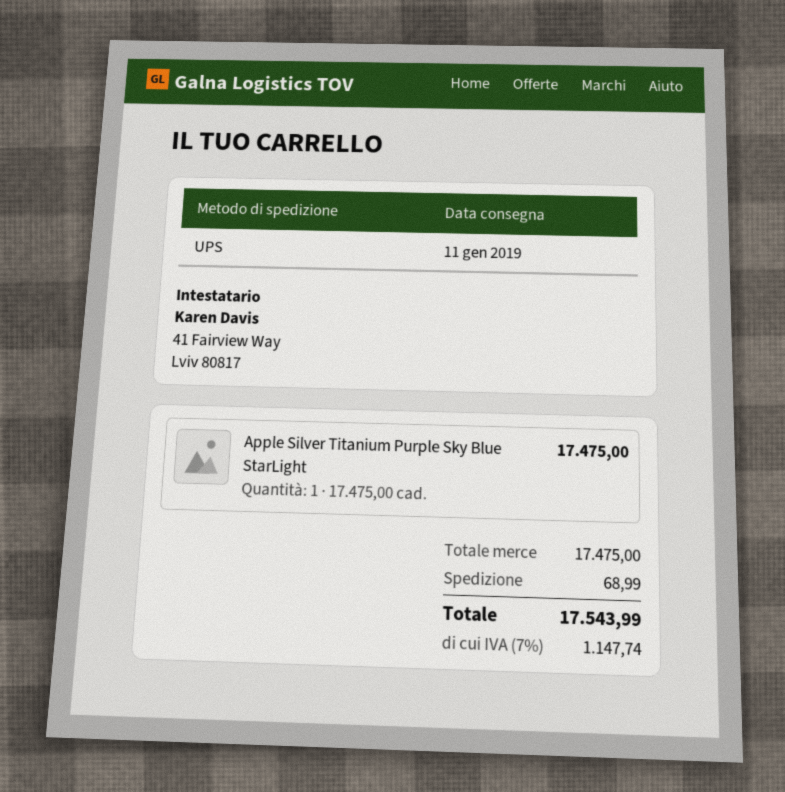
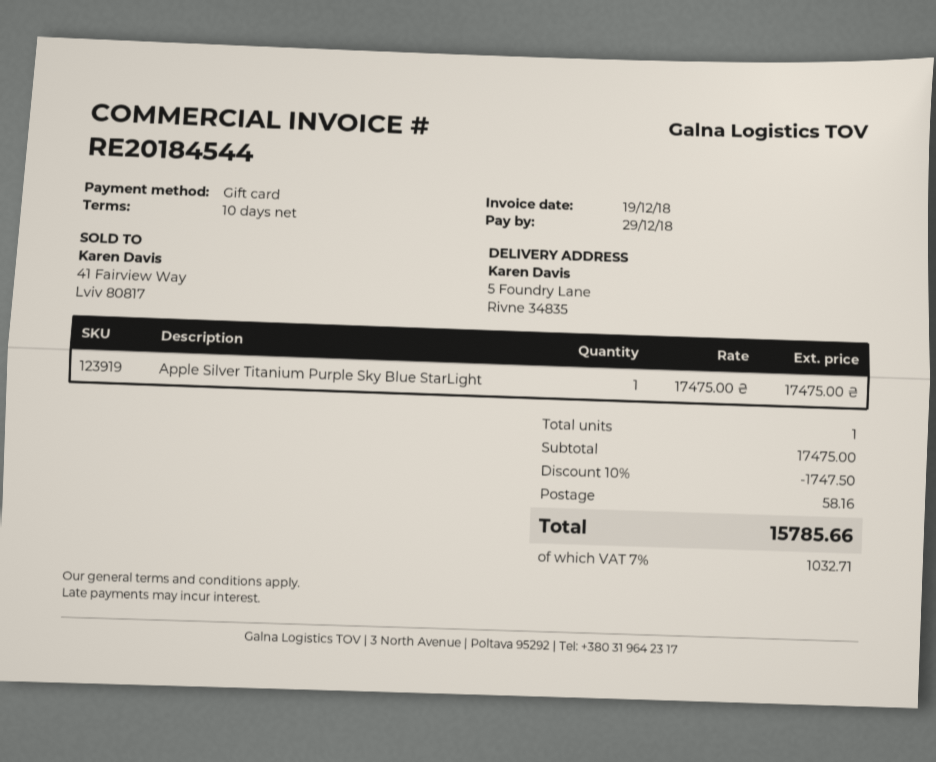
discount: none -> 10% = 1747.50
shipping: 68.99 -> 58.16
tax: 7% = 1147.74 -> 7% = 1032.71
total: 17543.99 -> 15785.66

